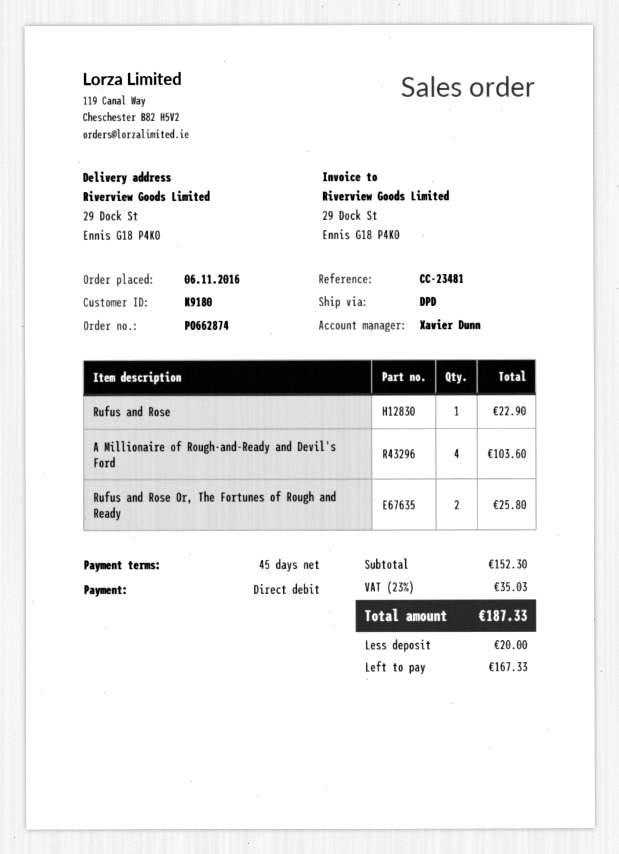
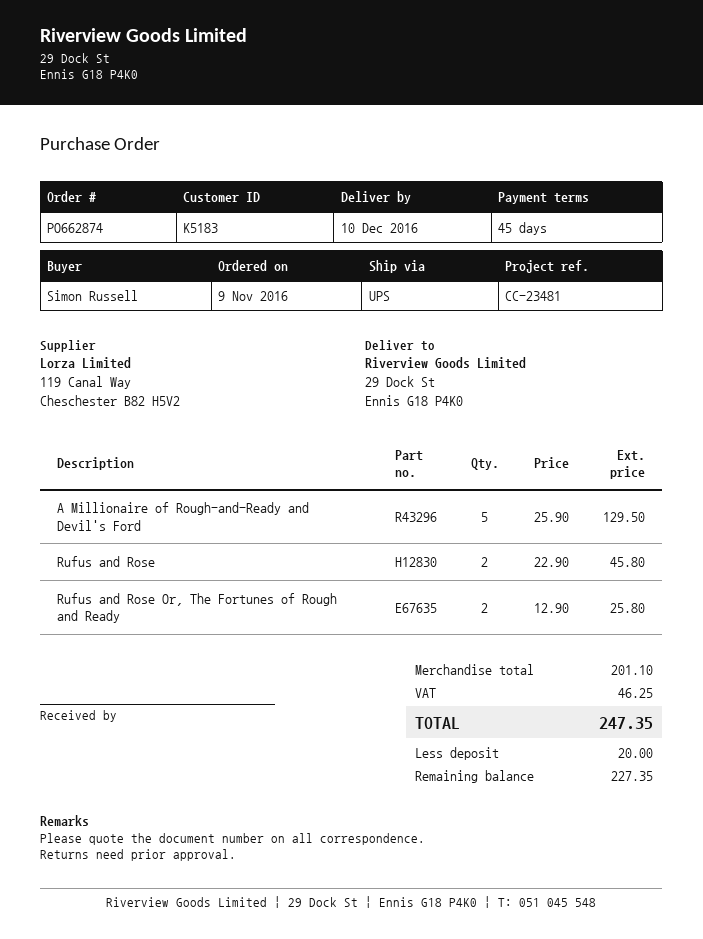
order date: 2016-11-06 -> 2016-11-09
customer number: K9180 -> K5183
shipping method: DPD -> UPS
Rufus and Rose: 1 for 22.90 -> 2 for 45.80
A Millionaire of Rough-and-Ready and Devil's Ford: 4 for 103.60 -> 5 for 129.50
subtotal: 152.30 -> 201.10
tax: 35.03 -> 46.25
total: 187.33 -> 247.35
balance: 167.33 -> 227.35

